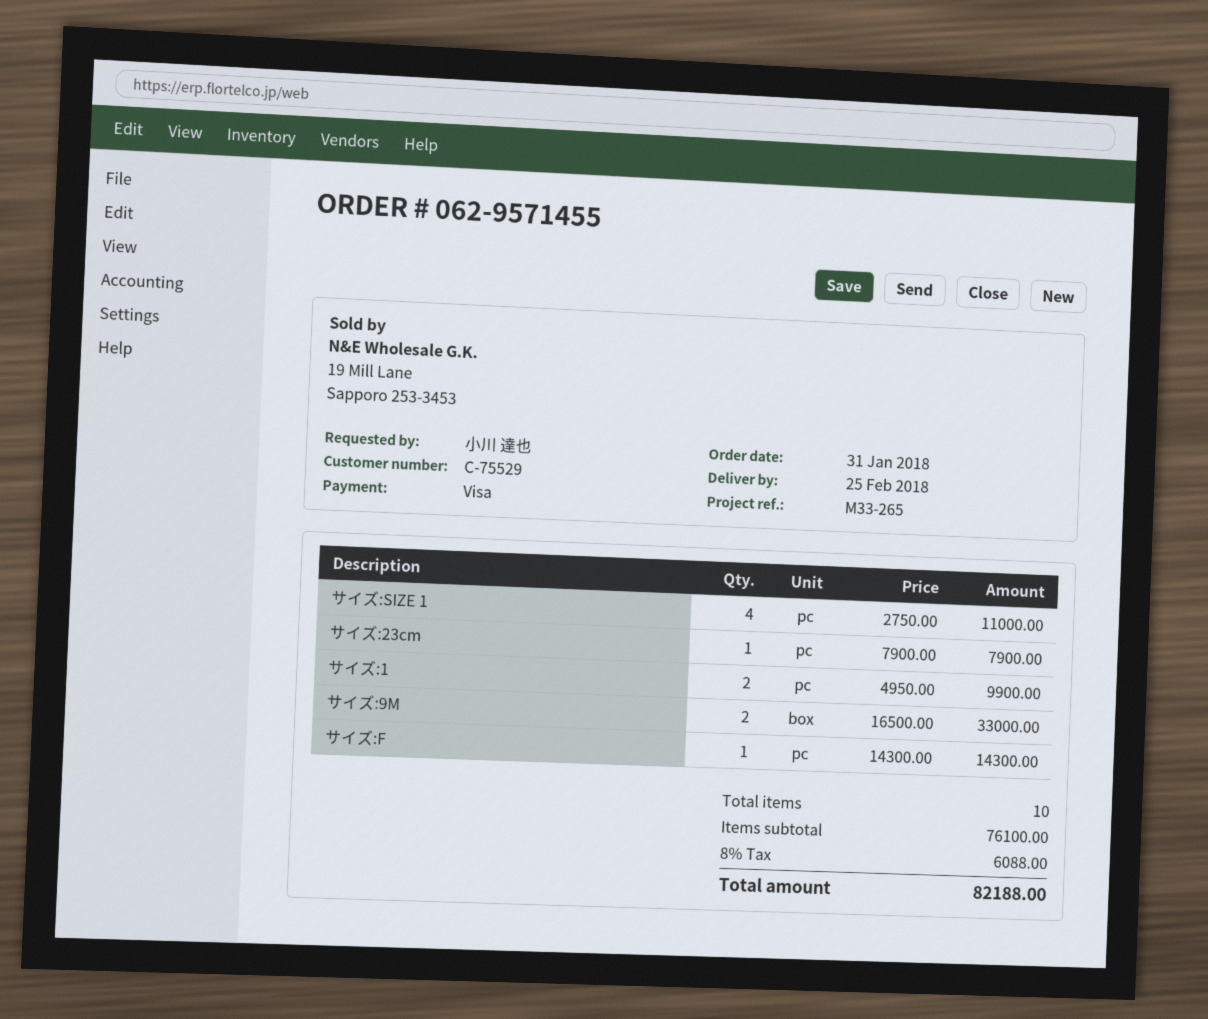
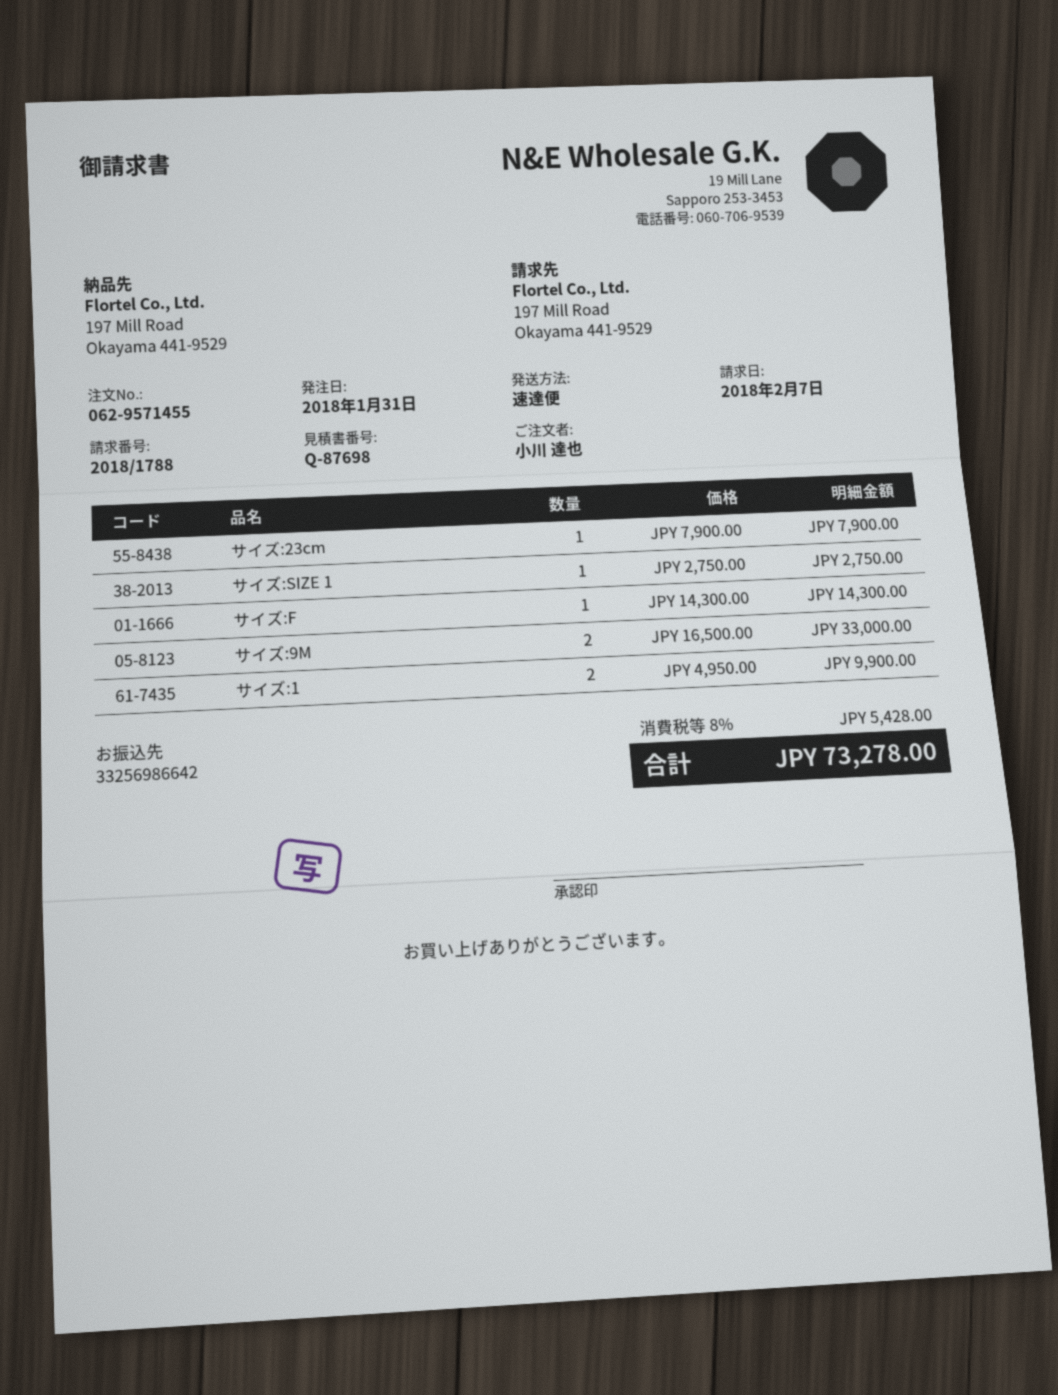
サイズ:SIZE 1: 4 x 2750.00 = 11000.00 -> 1 x 2750.00 = 2750.00
tax: 8% = 6088.00 -> 8% = 5428.00
total: 82188.00 -> 73278.00

